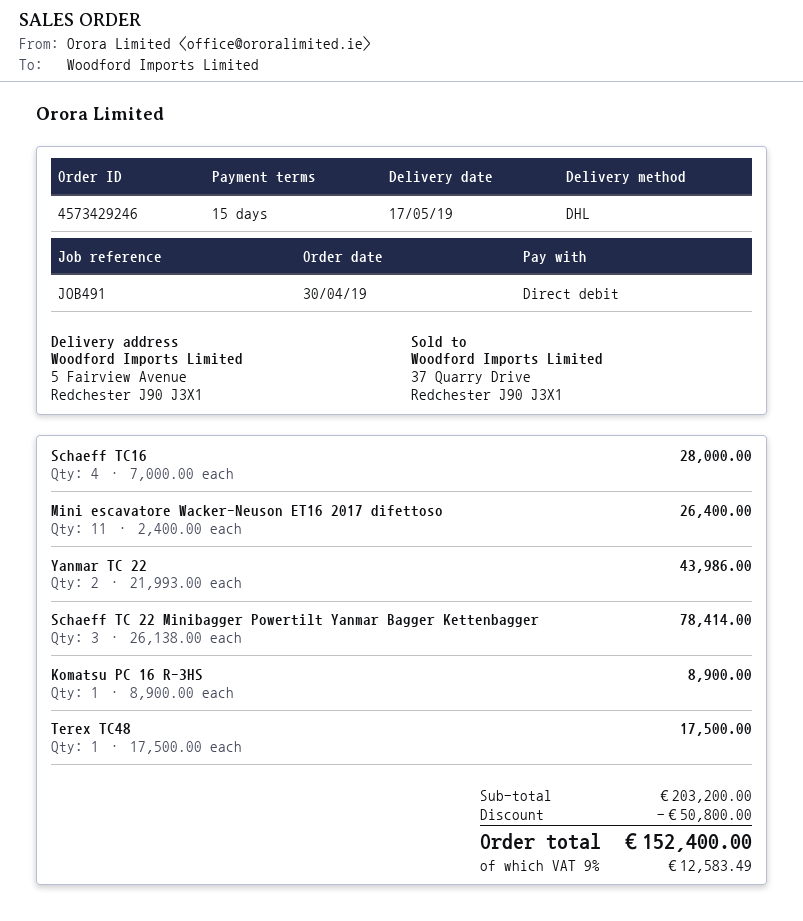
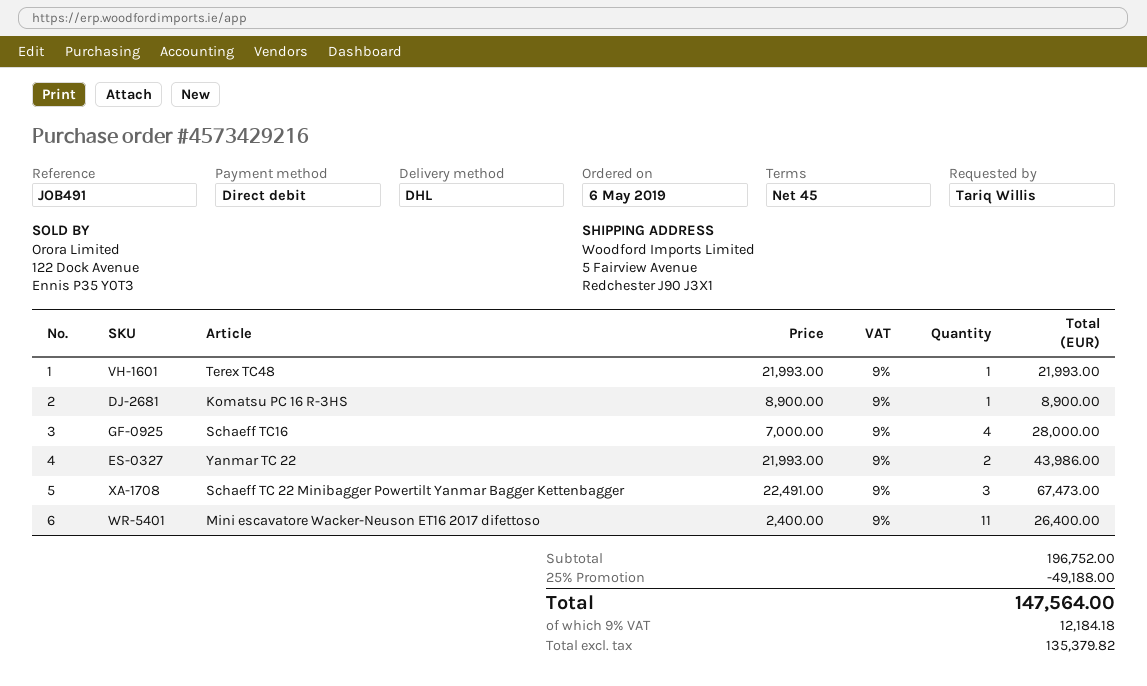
order number: 4573429246 -> 4573429216
order date: 2019-04-30 -> 2019-05-06
payment terms: 15 days -> 45 days
Schaeff TC 22 Minibagger Powertilt Yanmar Bagger Kettenbagger: 3 x 26138.00 = 78414.00 -> 3 x 22491.00 = 67473.00
Terex TC48: 1 x 17500.00 = 17500.00 -> 1 x 21993.00 = 21993.00
subtotal: 203200.00 -> 196752.00
discount: 50800.00 -> 49188.00
tax: 9% = 12583.49 -> 9% = 12184.18
total: 152400.00 -> 147564.00

